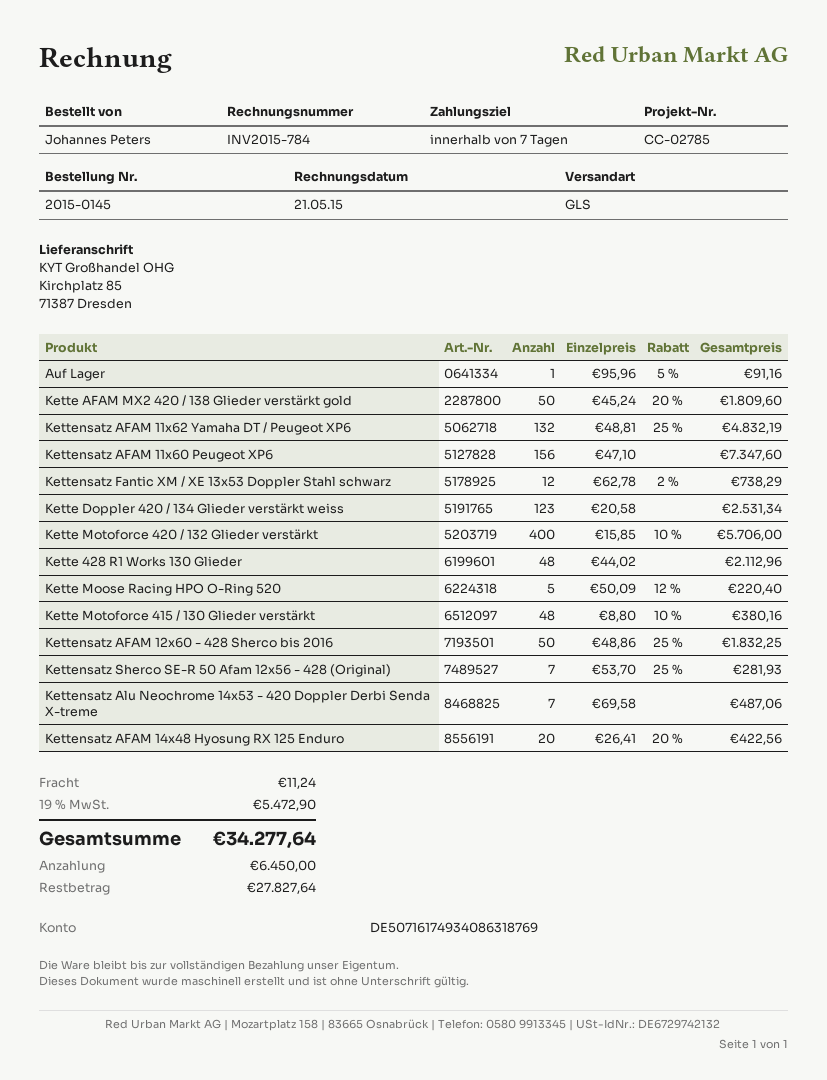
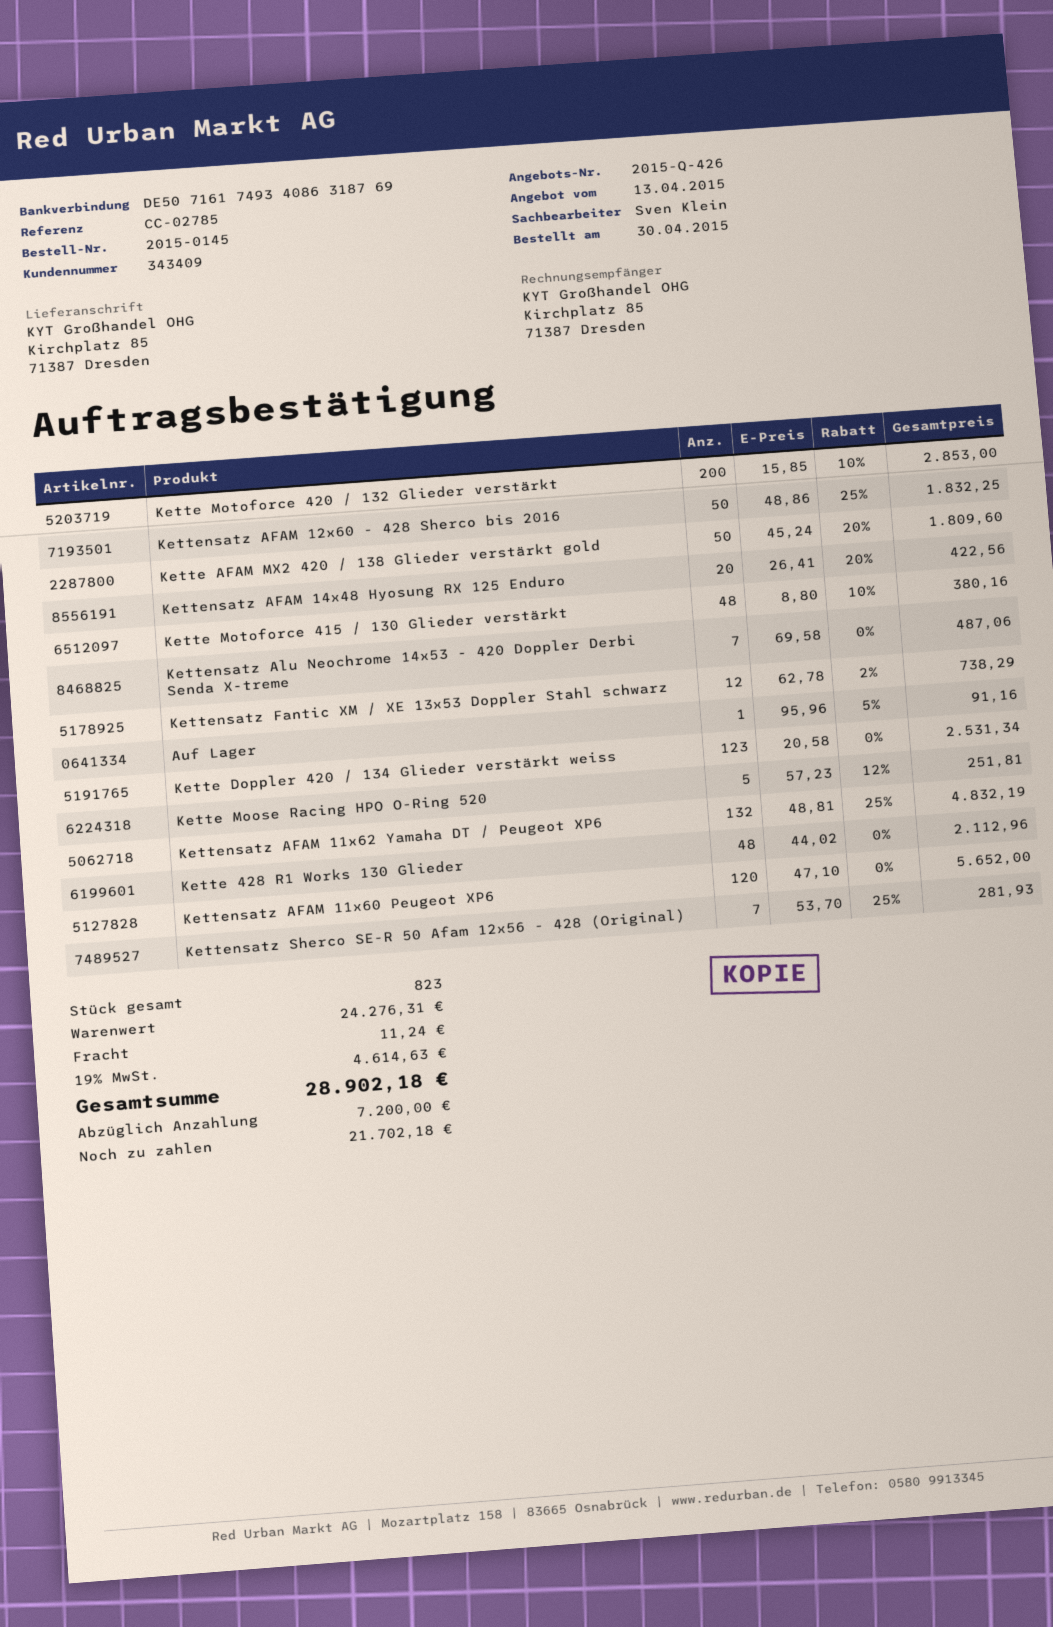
Kettensatz AFAM 11x60 Peugeot XP6: 156 x 47.10 = 7347.60 -> 120 x 47.10 = 5652.00
Kette Motoforce 420 / 132 Glieder verstärkt: 400 x 15.85 - 10% = 5706.00 -> 200 x 15.85 - 10% = 2853.00
Kette Moose Racing HPO O-Ring 520: 5 x 50.09 - 12% = 220.40 -> 5 x 57.23 - 12% = 251.81
tax: 19% = 5472.90 -> 19% = 4614.63
total: 34277.64 -> 28902.18
deposit: 6450.00 -> 7200.00
balance: 27827.64 -> 21702.18

